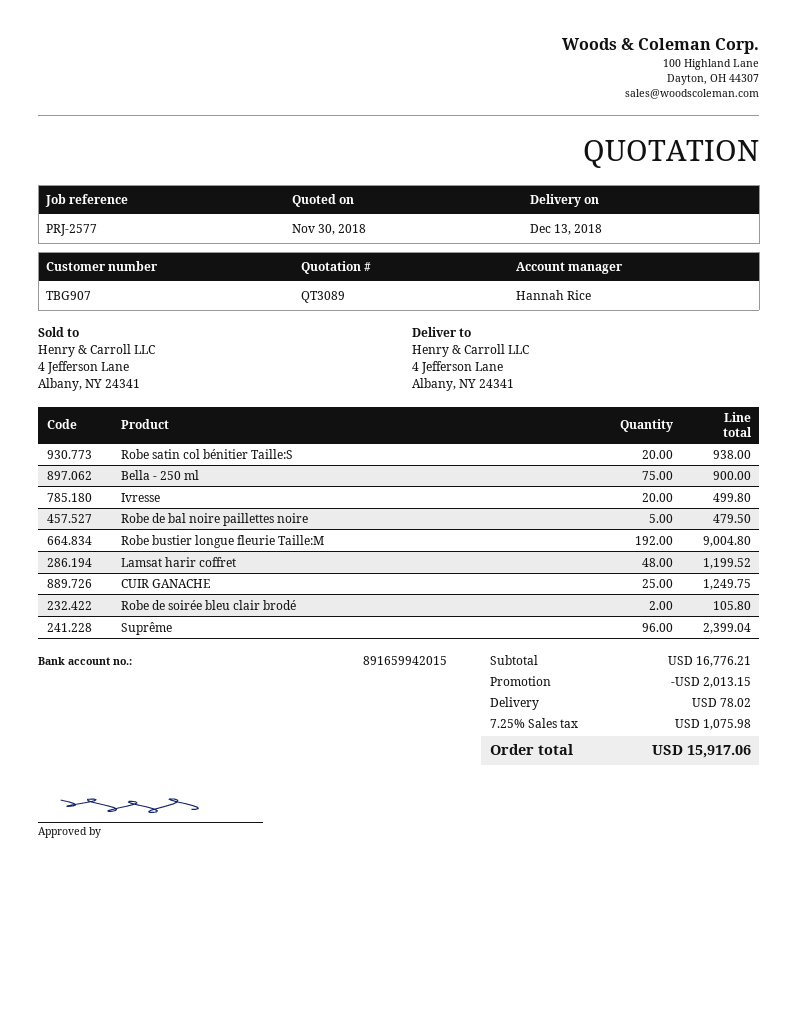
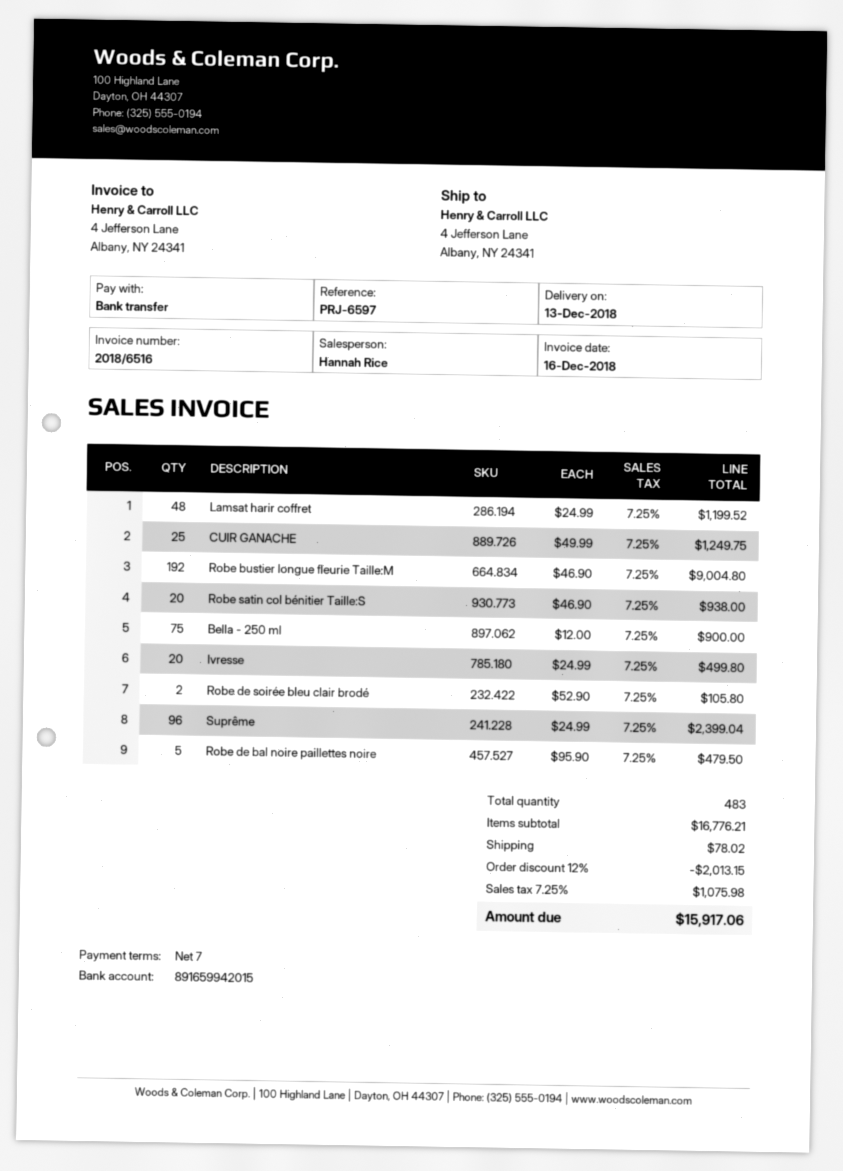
reference: PRJ-2577 -> PRJ-6597

